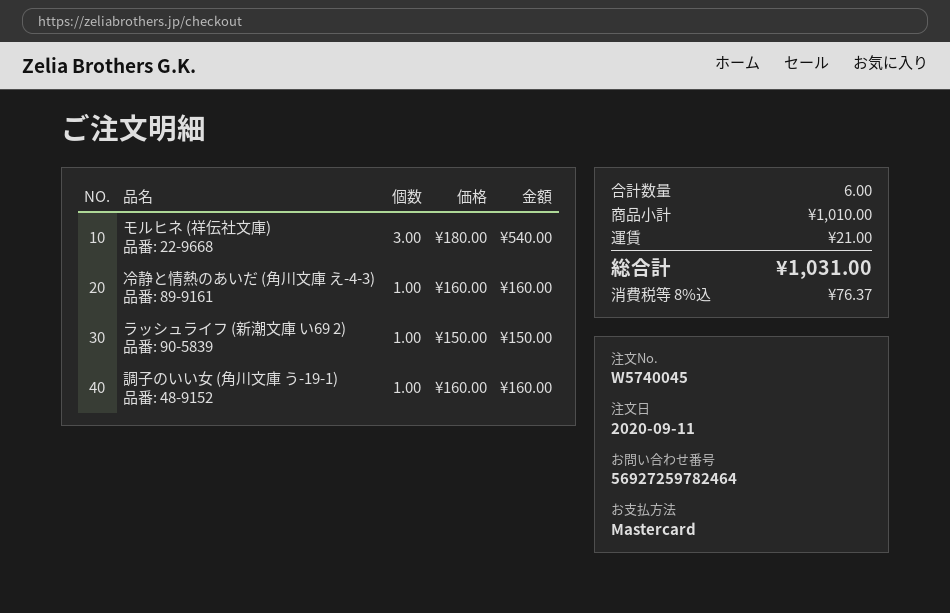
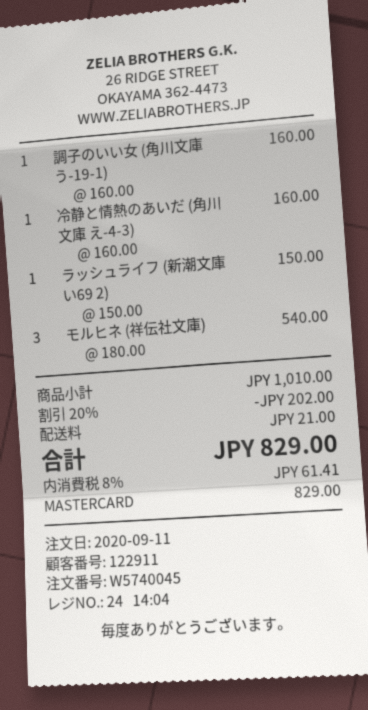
discount: none -> 20% = 202.00
tax: 8% = 76.37 -> 8% = 61.41
total: 1031.00 -> 829.00

